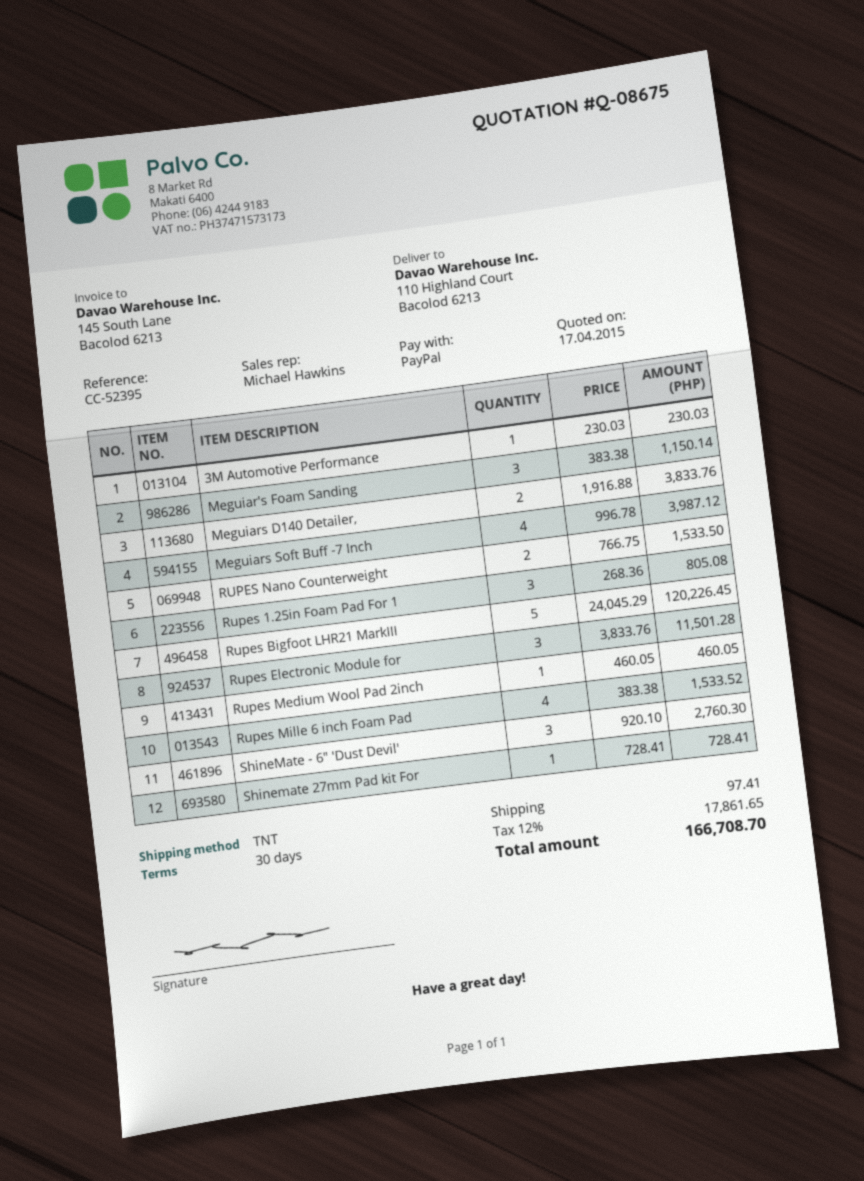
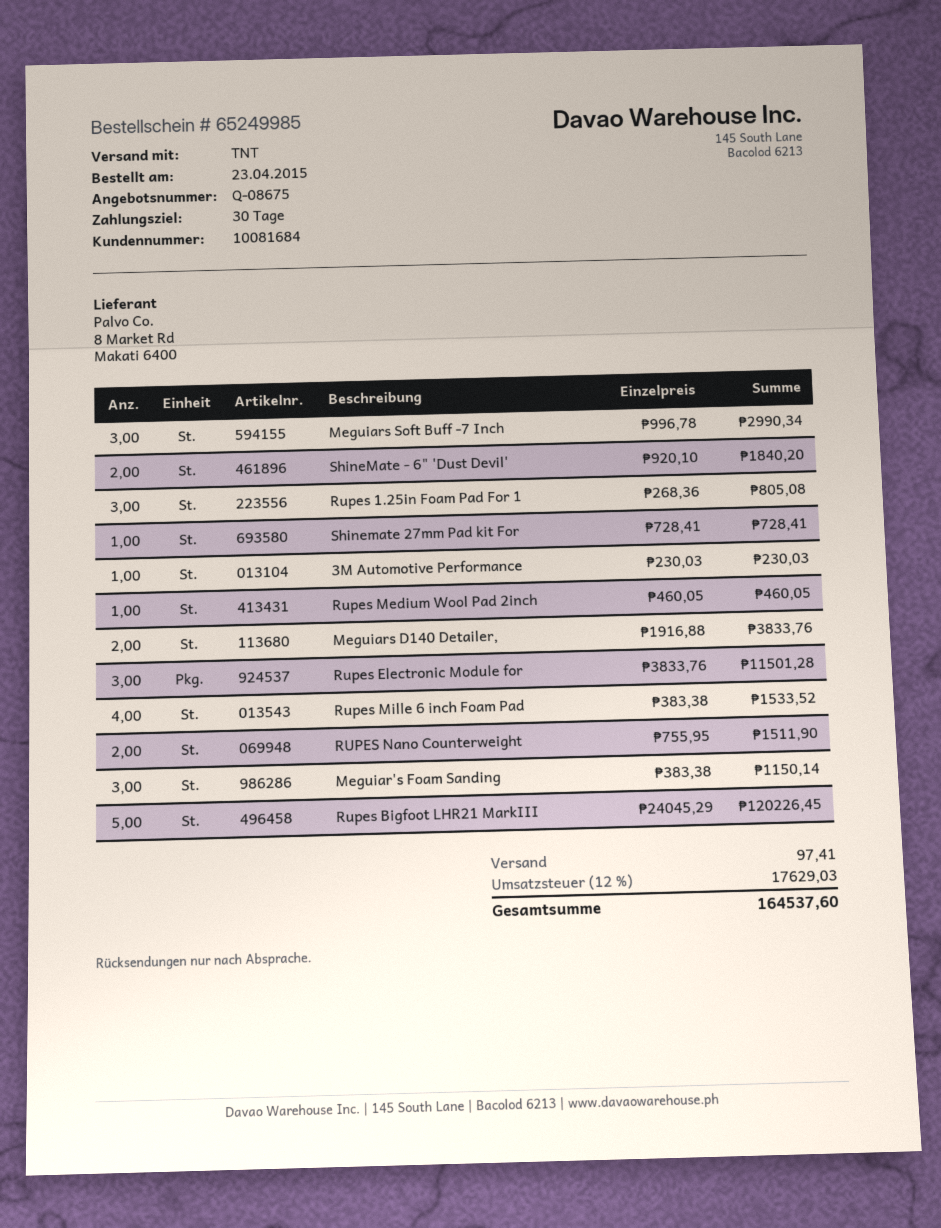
Meguiars Soft Buff -7 Inch: 4 x 996.78 = 3987.12 -> 3 x 996.78 = 2990.34
RUPES Nano Counterweight: 2 x 766.75 = 1533.50 -> 2 x 755.95 = 1511.90
ShineMate - 6" 'Dust Devil': 3 x 920.10 = 2760.30 -> 2 x 920.10 = 1840.20
tax: 12% = 17861.65 -> 12% = 17629.03
total: 166708.70 -> 164537.60

